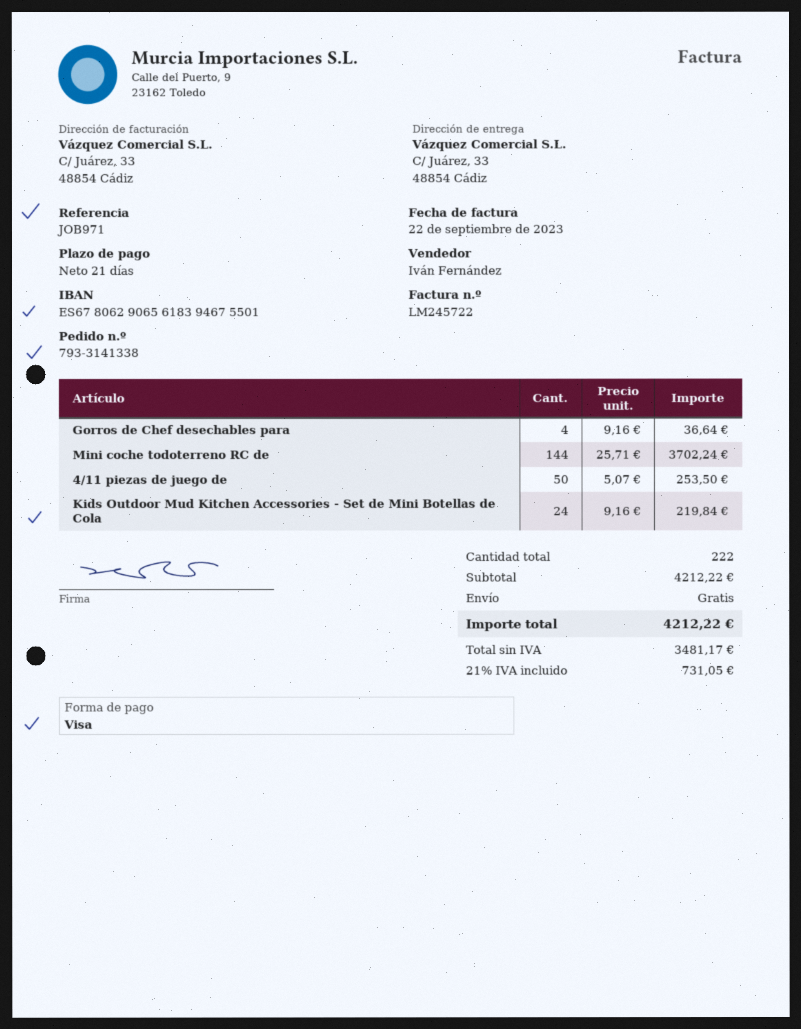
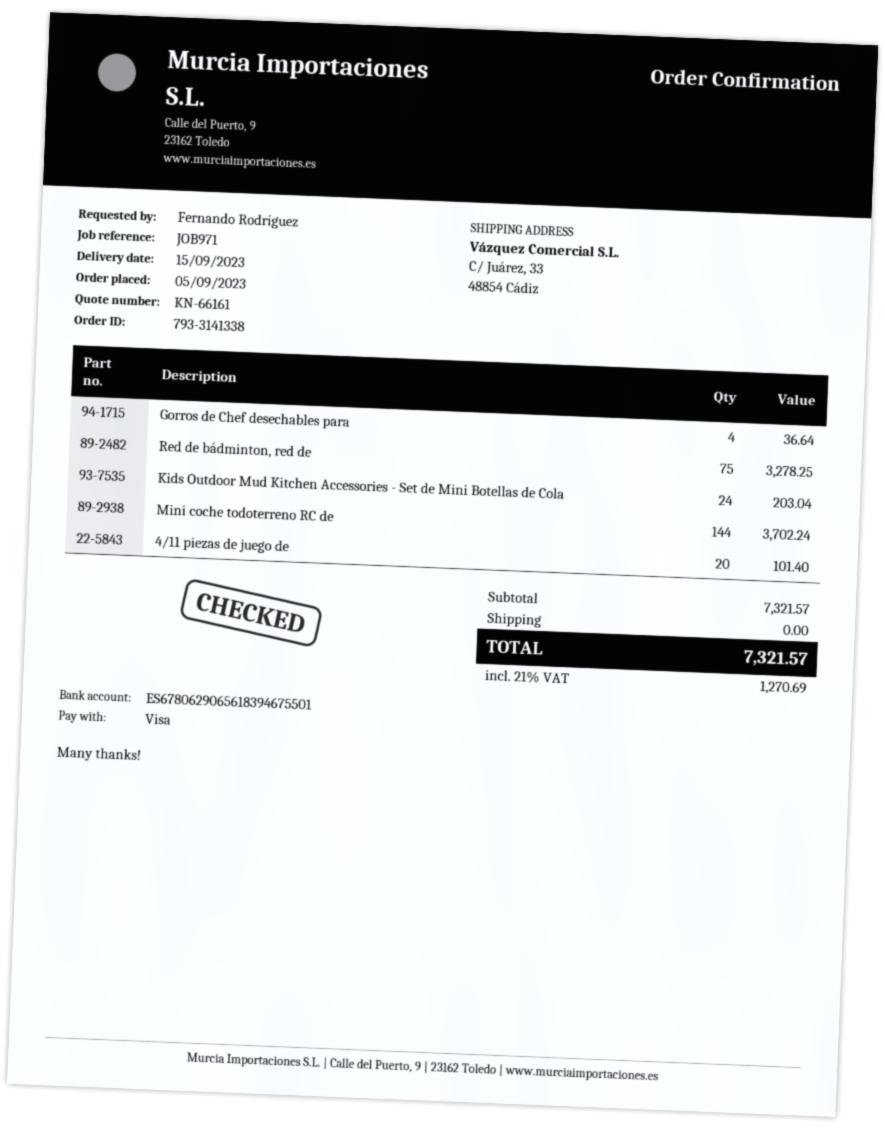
4/11 piezas de juego de: 50 for 253.50 -> 20 for 101.40
Kids Outdoor Mud Kitchen Accessories - Set de Mini Botellas de Cola: 24 for 219.84 -> 24 for 203.04
Red de bádminton, red de: none -> 75 for 3278.25
subtotal: 4212.22 -> 7321.57
tax: 21% = 731.05 -> 21% = 1270.69
total: 4212.22 -> 7321.57

